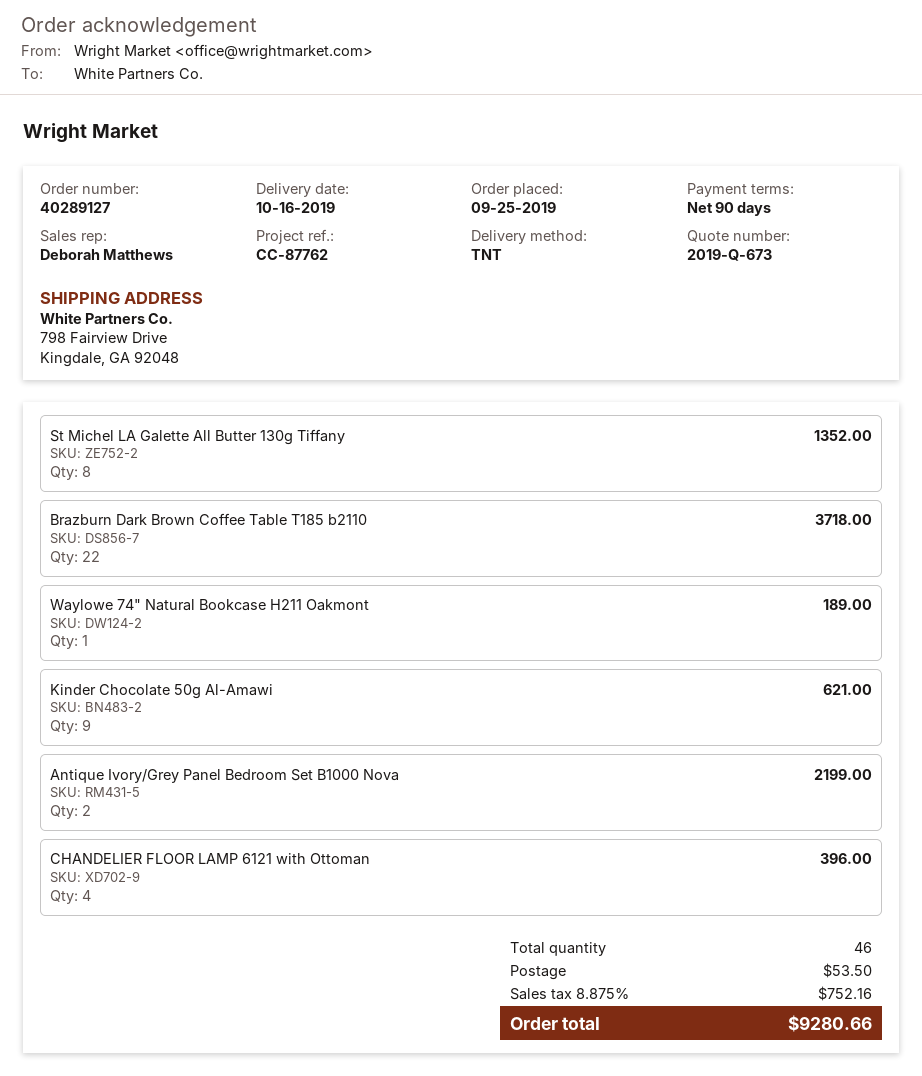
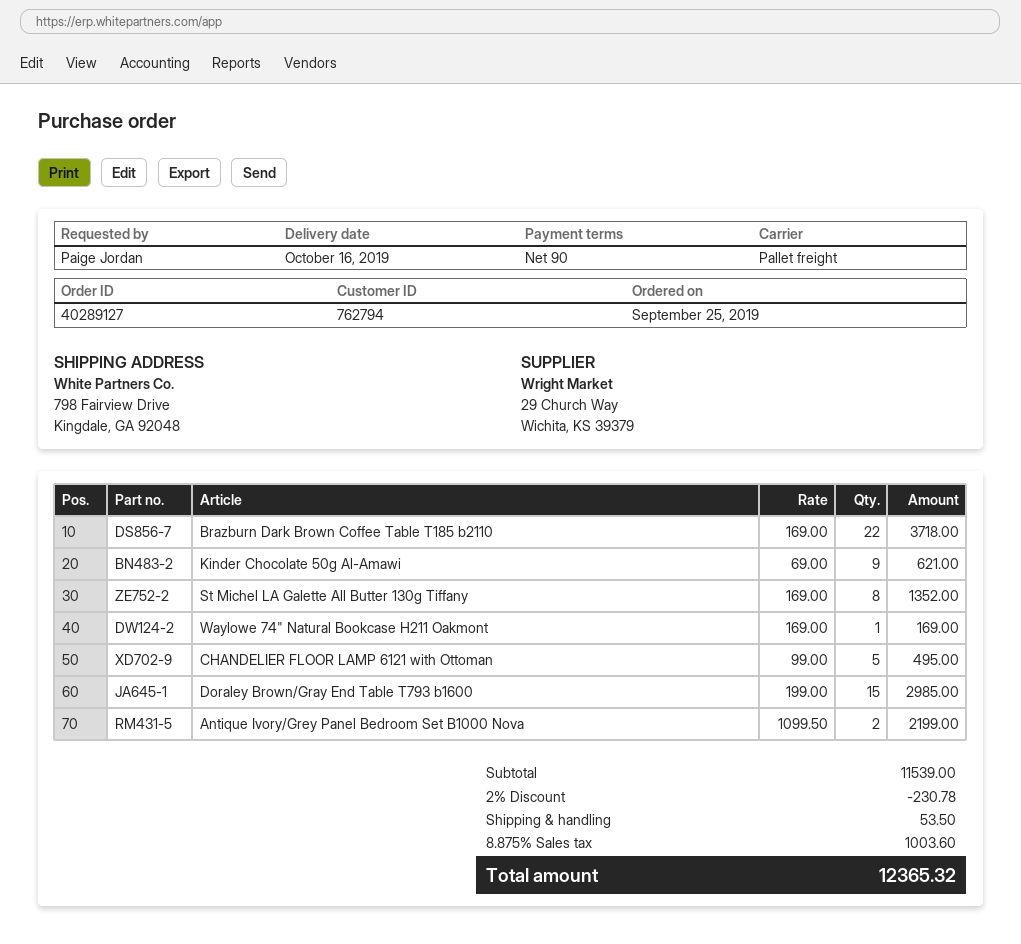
shipping method: TNT -> pallet freight
Waylowe 74" Natural Bookcase H211 Oakmont: 1 for 189.00 -> 1 for 169.00
CHANDELIER FLOOR LAMP 6121 with Ottoman: 4 for 396.00 -> 5 for 495.00
Doraley Brown/Gray End Table T793 b1600: none -> 15 for 2985.00
discount: none -> 2% = 230.78
tax: 8.875% = 752.16 -> 8.875% = 1003.60
total: 9280.66 -> 12365.32

